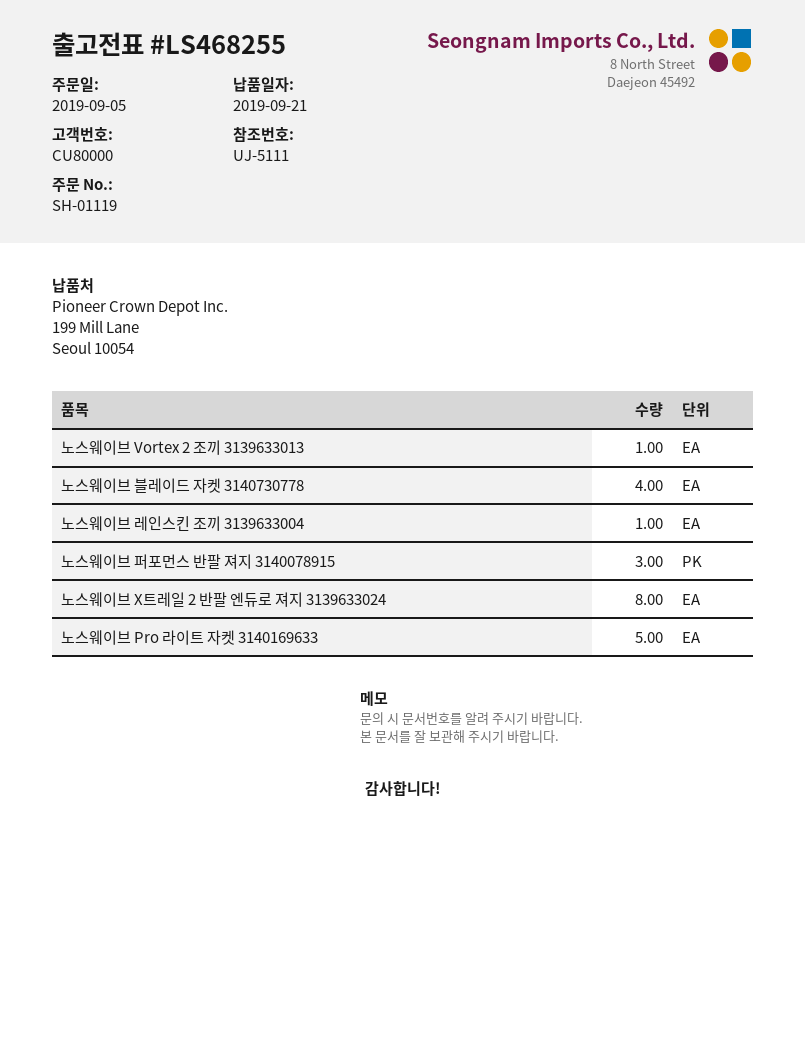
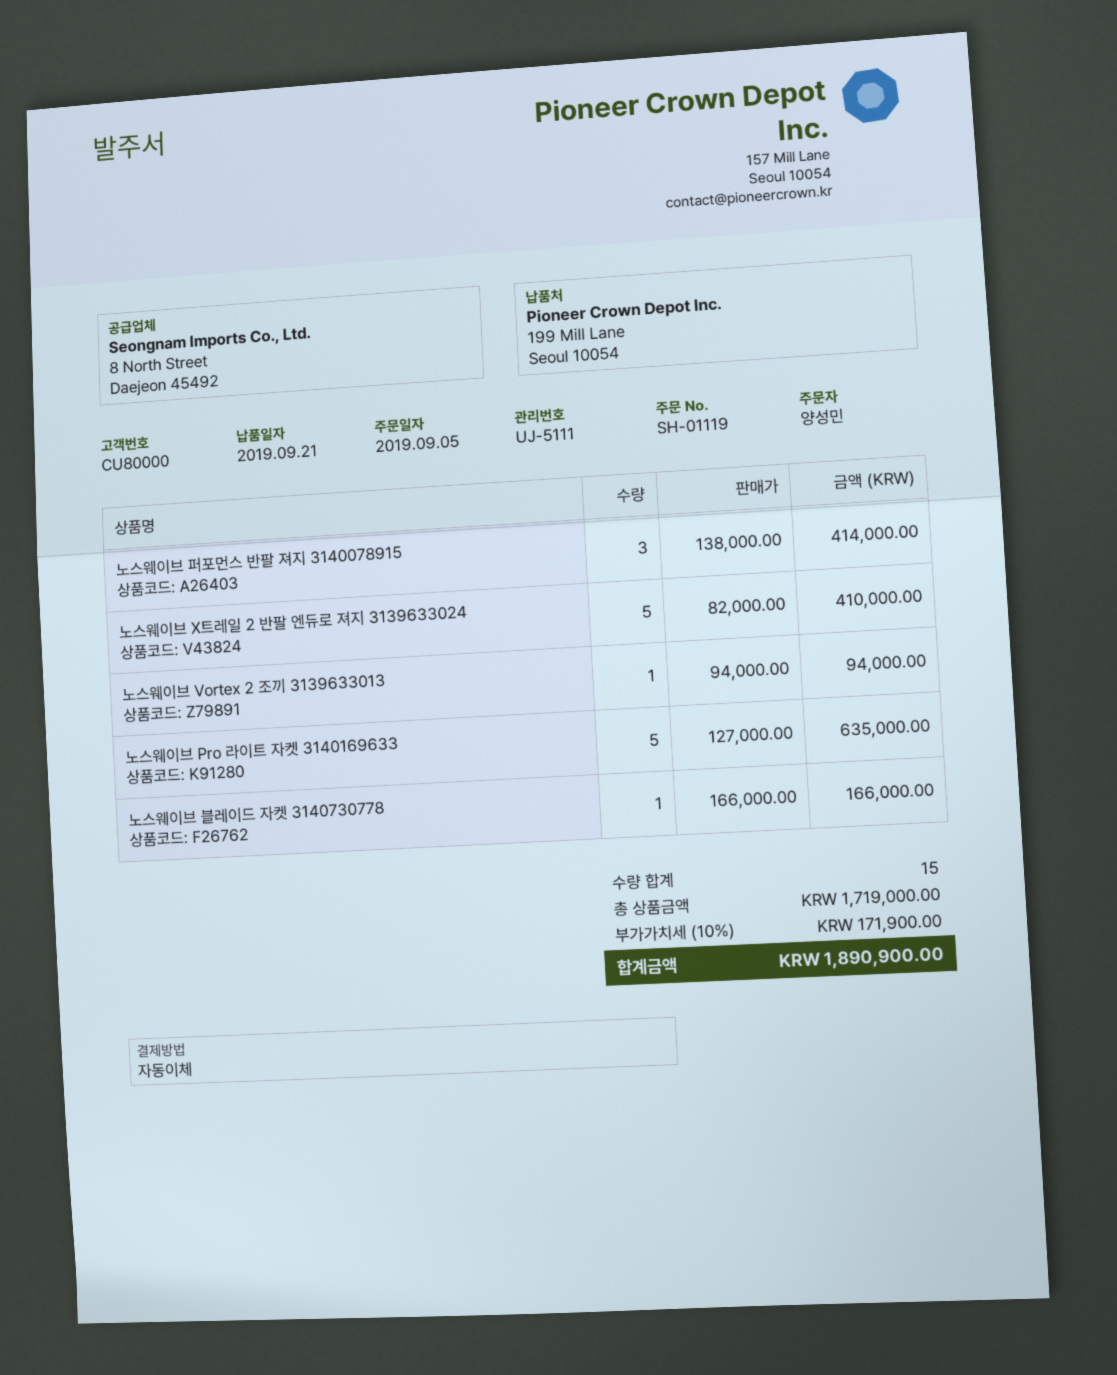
노스웨이브 블레이드 자켓 3140730778: 4 -> 1
노스웨이브 레인스킨 조끼 3139633004: 1 -> none
노스웨이브 X트레일 2 반팔 엔듀로 져지 3139633024: 8 -> 5

